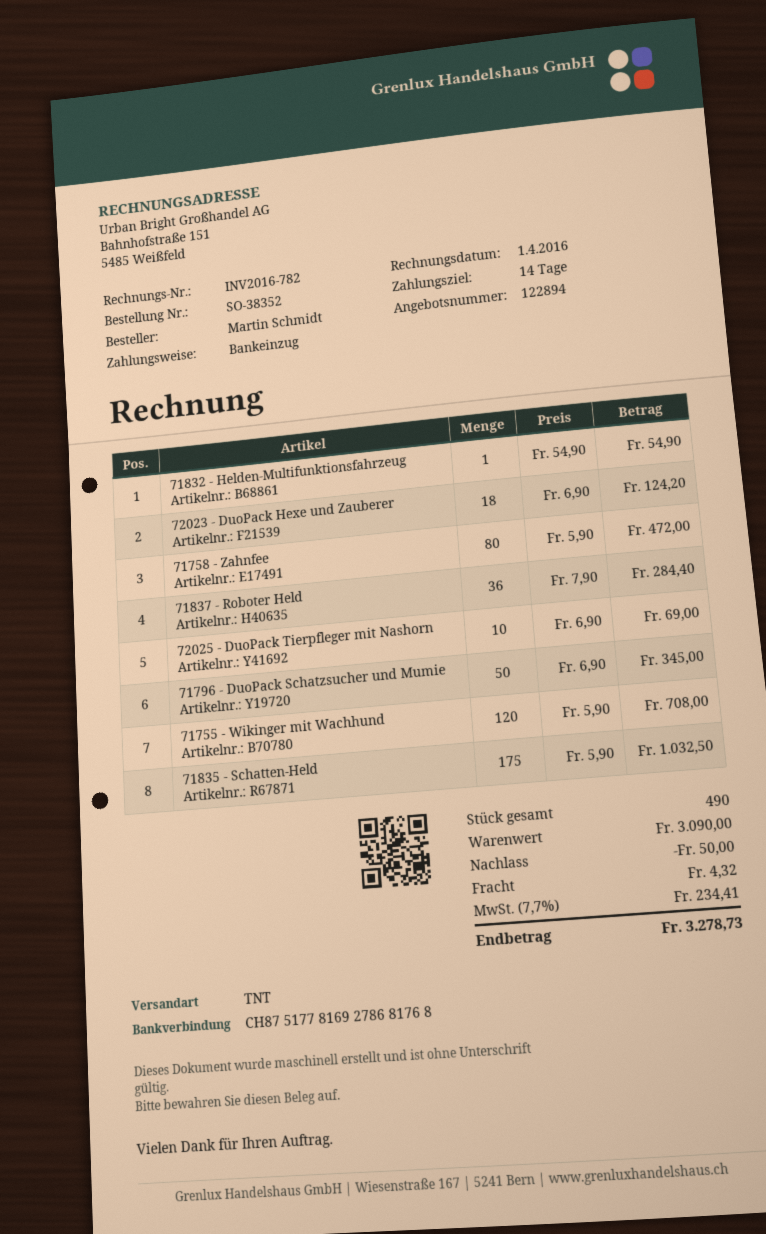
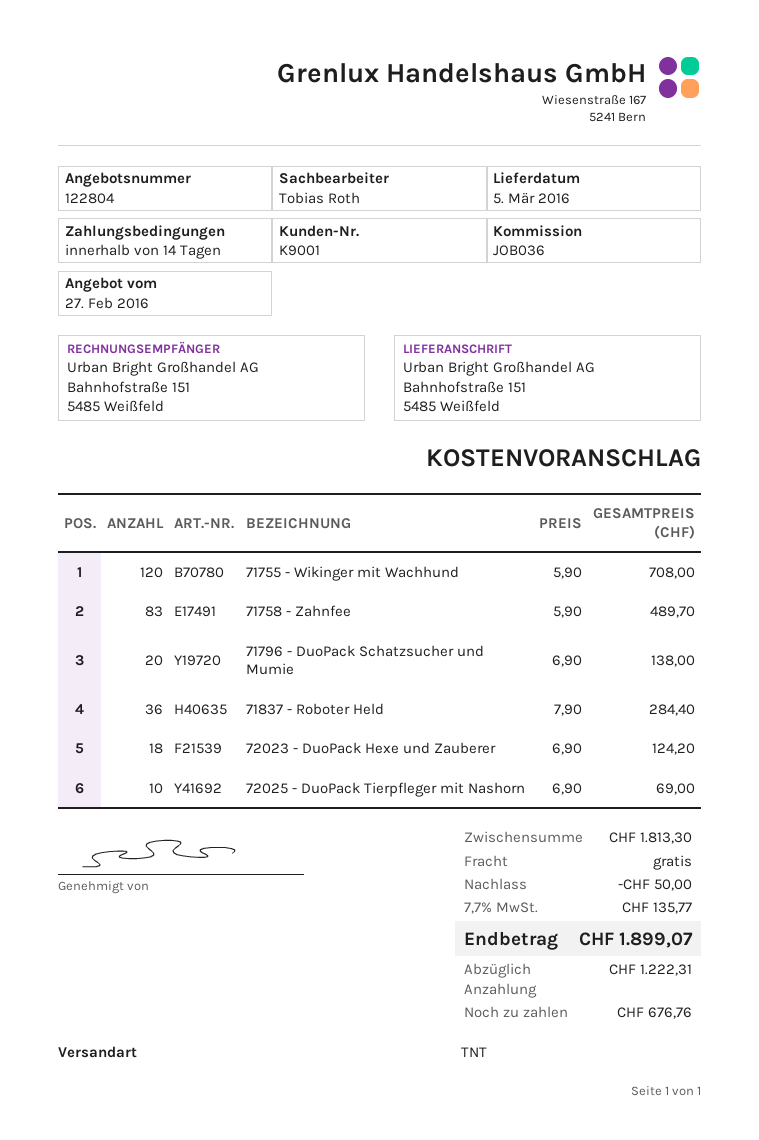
quote number: 122894 -> 122804
71832 - Helden-Multifunktionsfahrzeug: 1 x 54.90 = 54.90 -> none
71758 - Zahnfee: 80 x 5.90 = 472.00 -> 83 x 5.90 = 489.70
71796 - DuoPack Schatzsucher und Mumie: 50 x 6.90 = 345.00 -> 20 x 6.90 = 138.00
71835 - Schatten-Held: 175 x 5.90 = 1032.50 -> none
subtotal: 3090.00 -> 1813.30
shipping: 4.32 -> 0.00
tax: 7.7% = 234.41 -> 7.7% = 135.77
total: 3278.73 -> 1899.07

